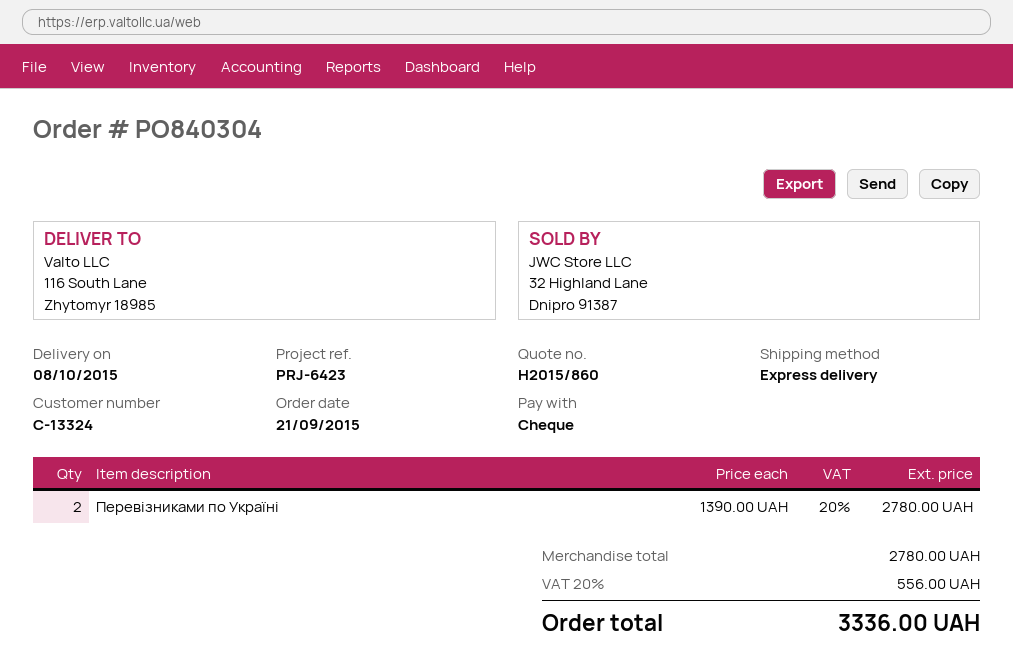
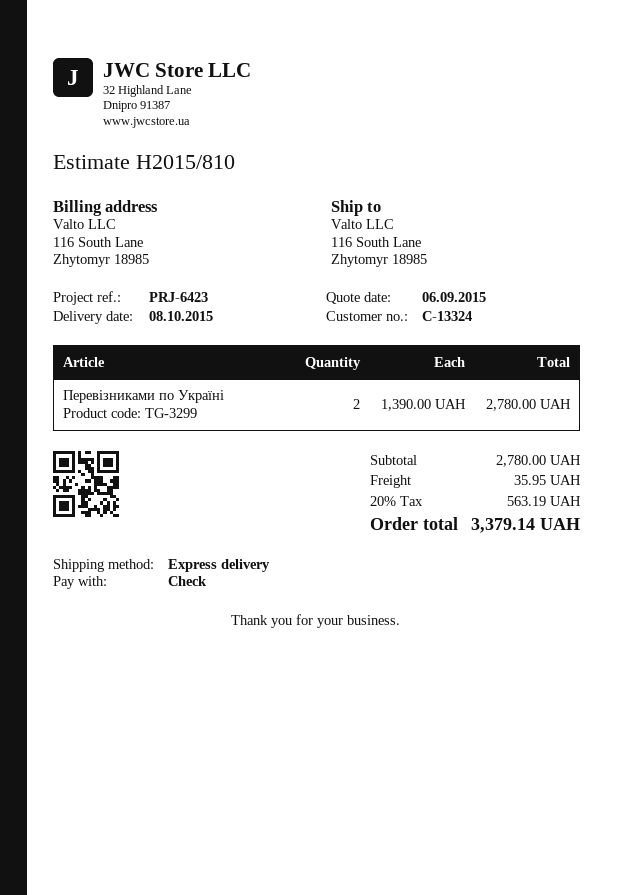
quote number: H2015/860 -> H2015/810
shipping: none -> 35.95
tax: 20% = 556.00 -> 20% = 563.19
total: 3336.00 -> 3379.14

